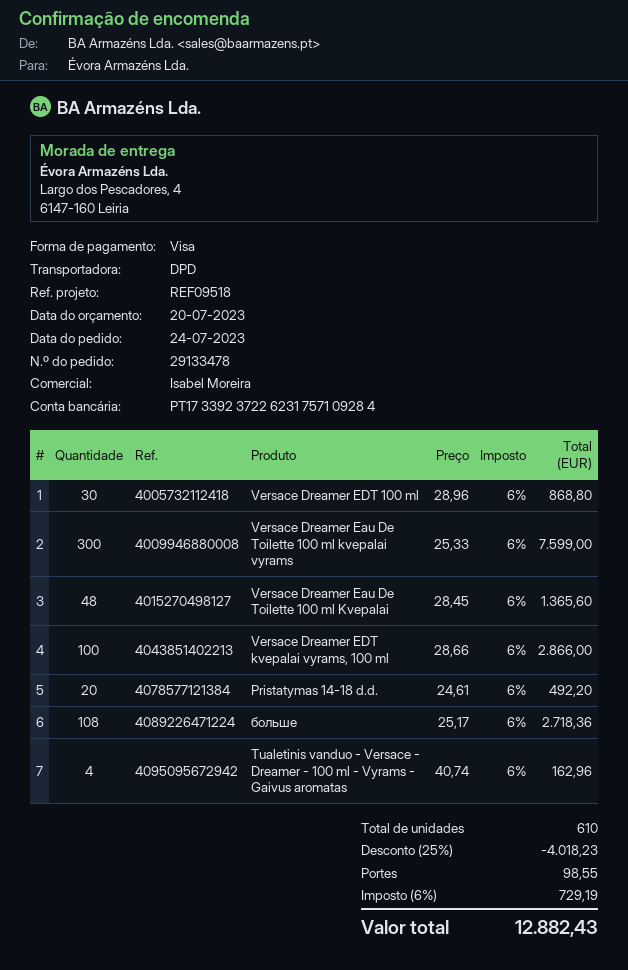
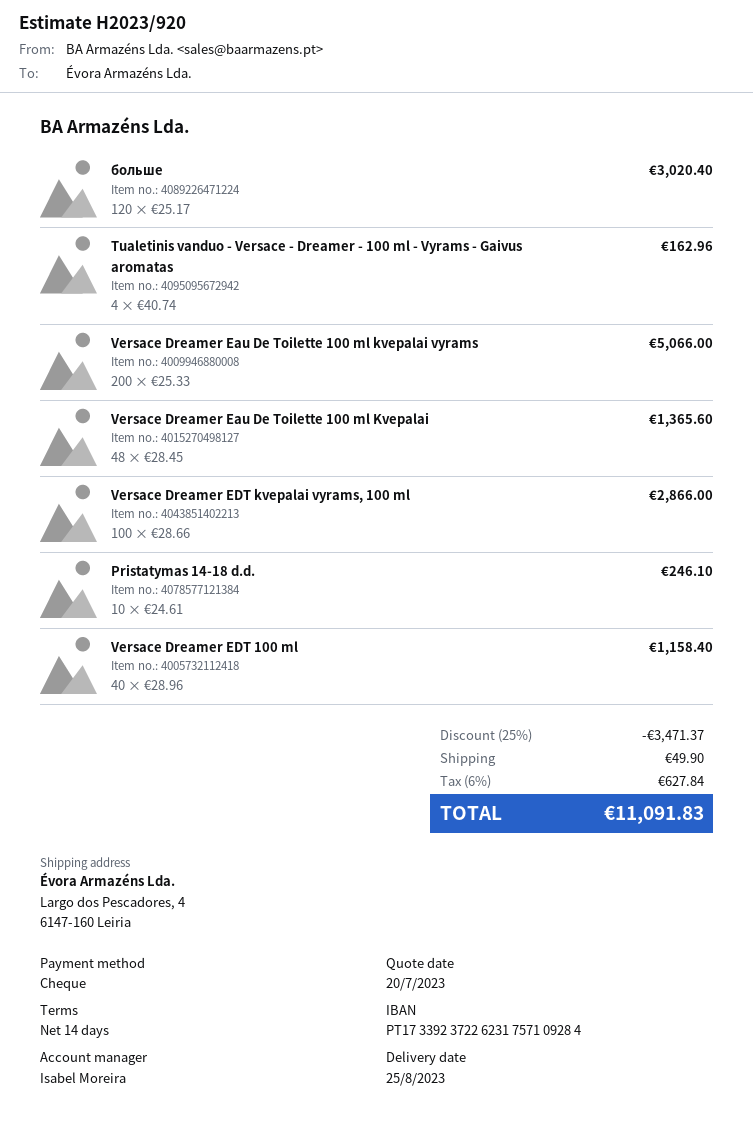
payment method: Visa -> cheque
Versace Dreamer EDT 100 ml: 30 x 28.96 = 868.80 -> 40 x 28.96 = 1158.40
Versace Dreamer Eau De Toilette 100 ml kvepalai vyrams: 300 x 25.33 = 7599.00 -> 200 x 25.33 = 5066.00
Pristatymas 14-18 d.d.: 20 x 24.61 = 492.20 -> 10 x 24.61 = 246.10
больше: 108 x 25.17 = 2718.36 -> 120 x 25.17 = 3020.40
discount: 25% = 4018.23 -> 25% = 3471.37
shipping: 98.55 -> 49.90
tax: 6% = 729.19 -> 6% = 627.84
total: 12882.43 -> 11091.83

